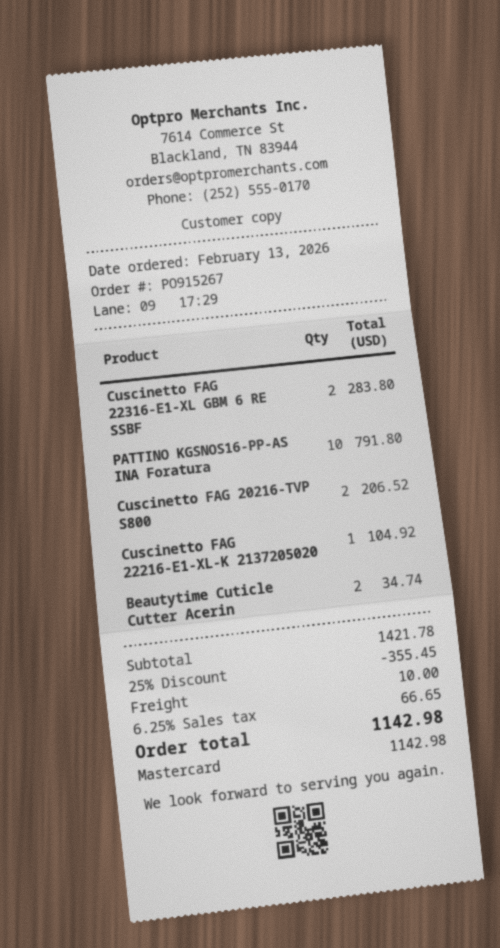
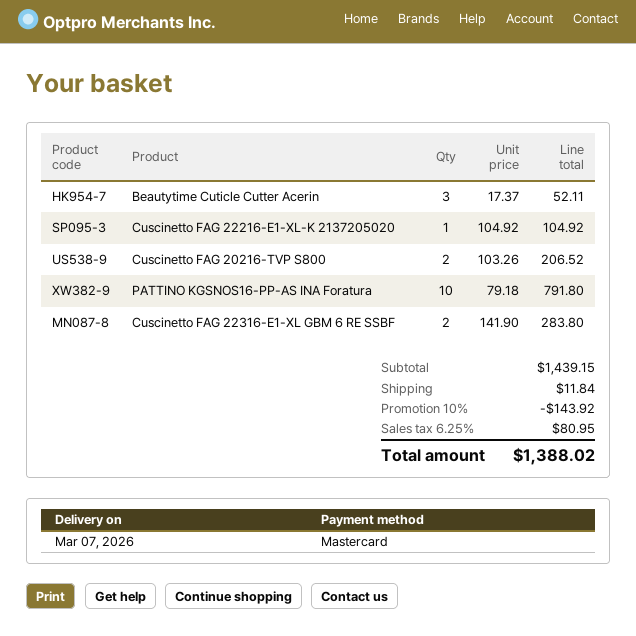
Beautytime Cuticle Cutter Acerin: 2 for 34.74 -> 3 for 52.11
subtotal: 1421.78 -> 1439.15
discount: 25% = 355.45 -> 10% = 143.92
shipping: 10.00 -> 11.84
tax: 6.25% = 66.65 -> 6.25% = 80.95
total: 1142.98 -> 1388.02

